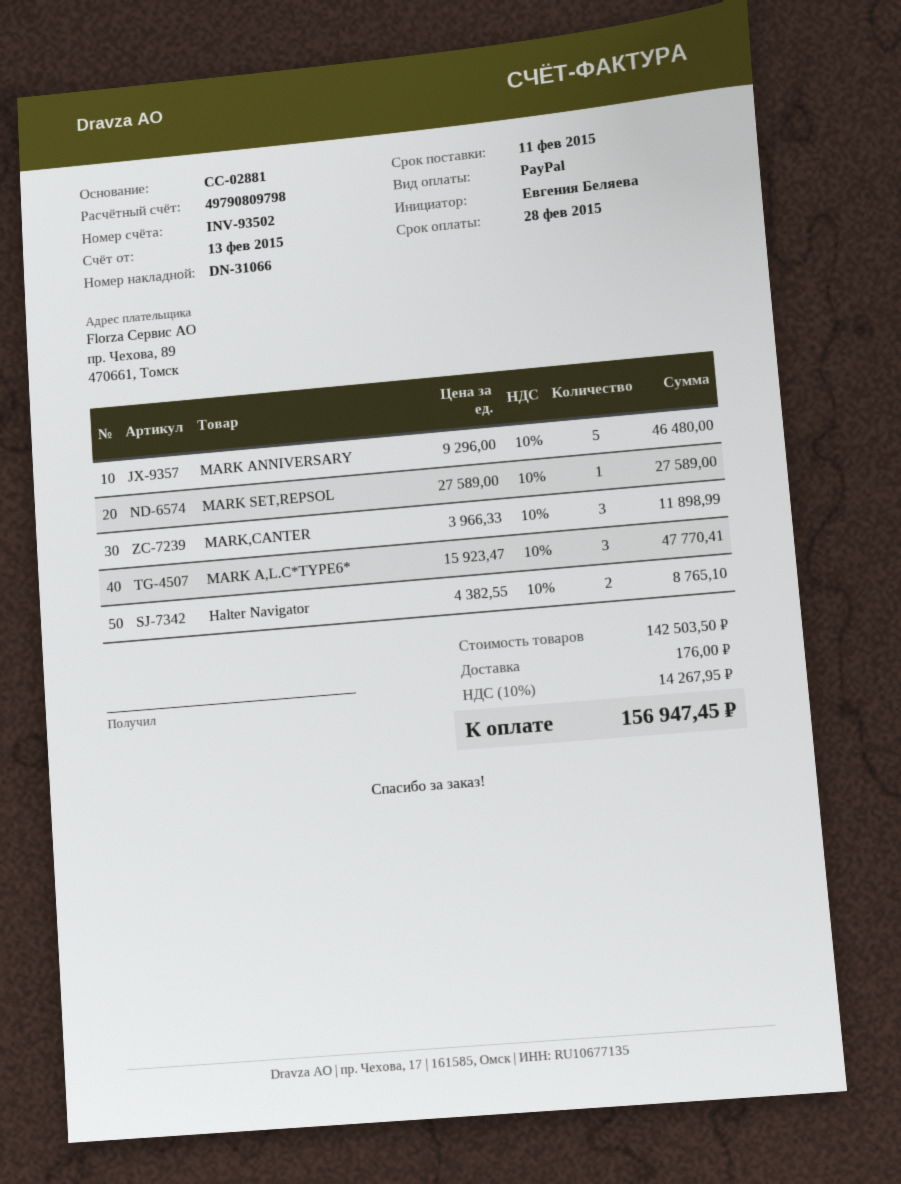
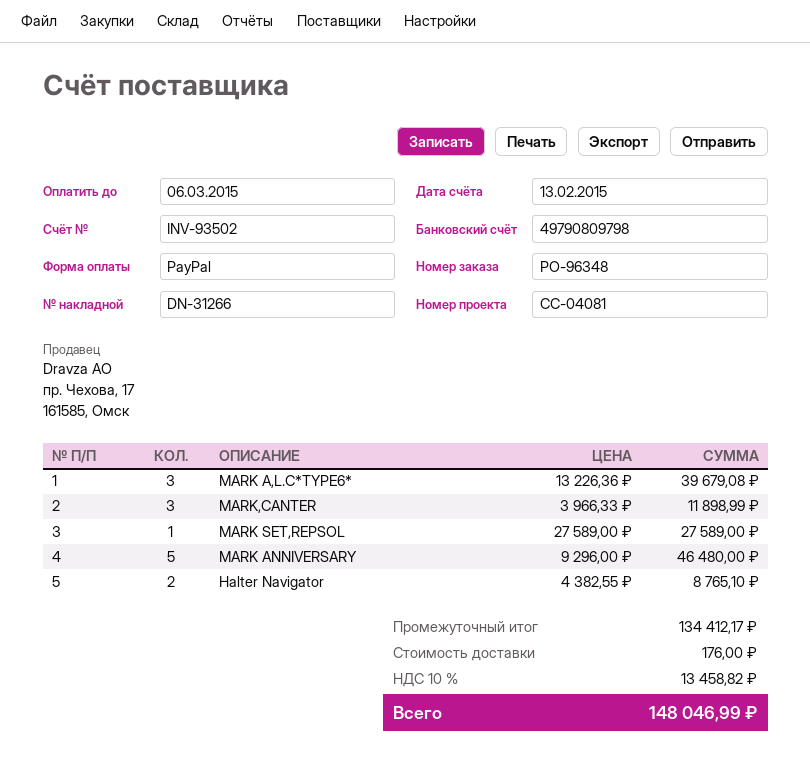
delivery note number: DN-31066 -> DN-31266
due date: 2015-02-28 -> 2015-03-06
reference: CC-02881 -> CC-04081
MARK A,L.C*TYPE6*: 3 x 15923.47 = 47770.41 -> 3 x 13226.36 = 39679.08
subtotal: 142503.50 -> 134412.17
tax: 10% = 14267.95 -> 10% = 13458.82
total: 156947.45 -> 148046.99

